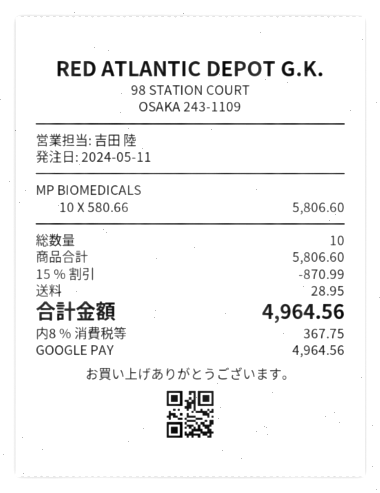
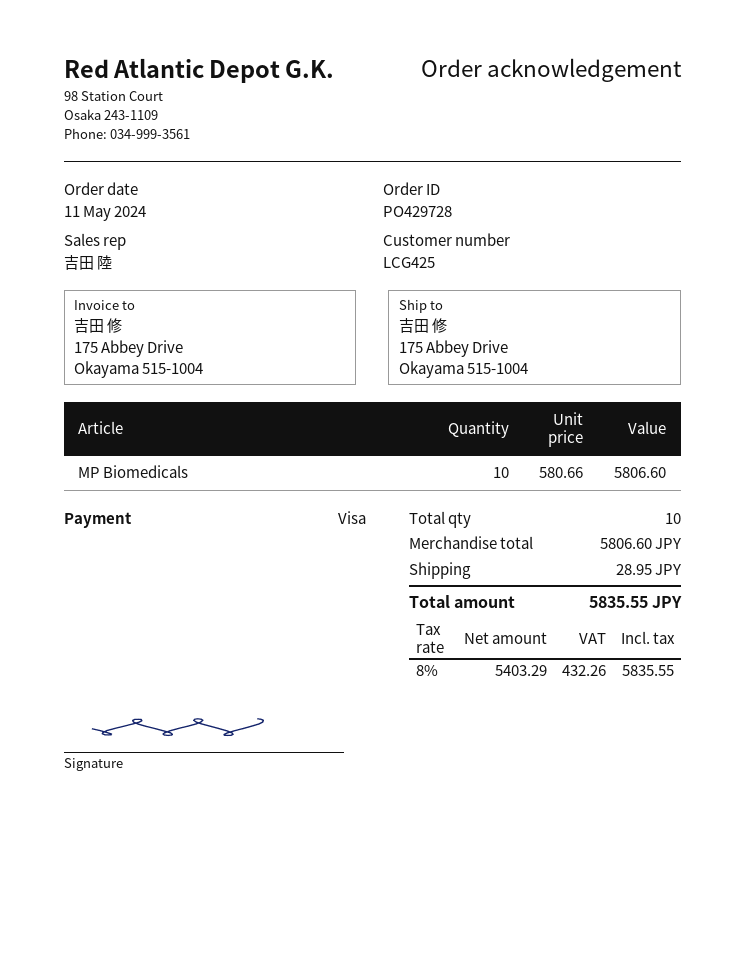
payment method: Google Pay -> Visa
discount: 15% = 870.99 -> none
tax: 8% = 367.75 -> 8% = 432.26
total: 4964.56 -> 5835.55

